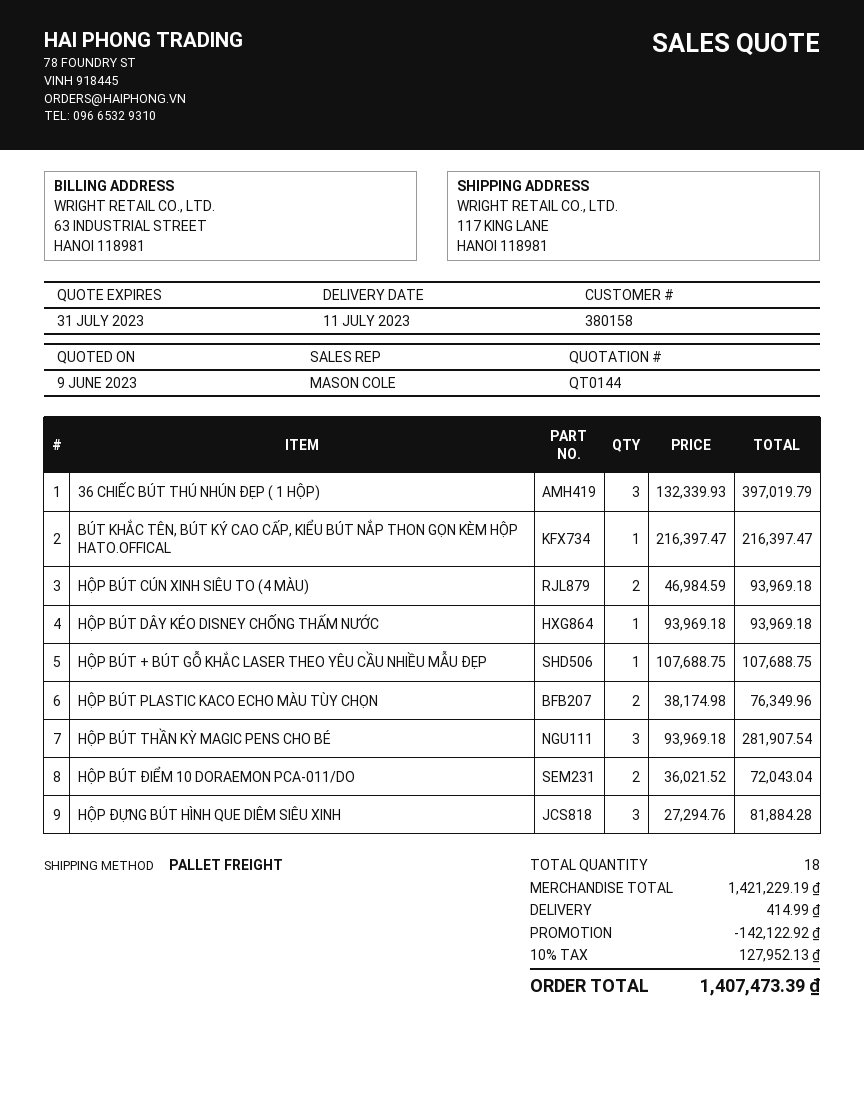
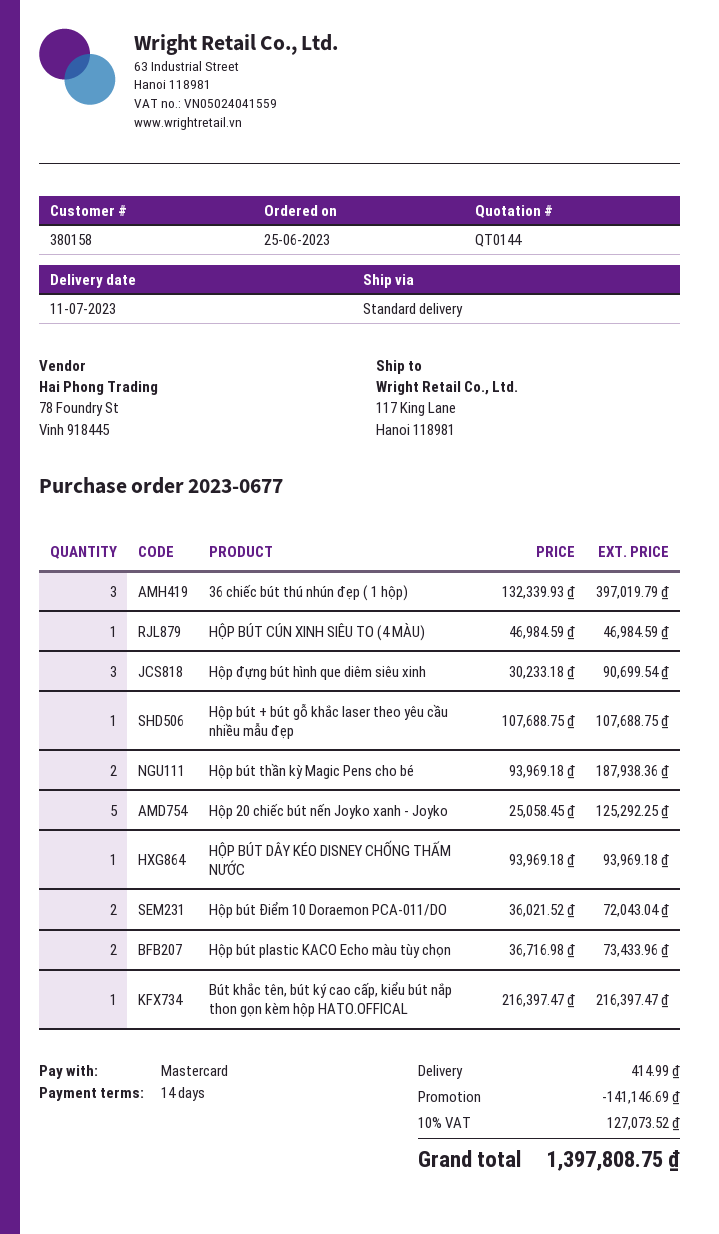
shipping method: pallet freight -> standard
HỘP BÚT CÚN XINH SIÊU TO (4 MÀU): 2 x 46984.59 = 93969.18 -> 1 x 46984.59 = 46984.59
HỘP BÚT PLASTIC KACO ECHO MÀU TÙY CHỌN: 2 x 38174.98 = 76349.96 -> 2 x 36716.98 = 73433.96
HỘP BÚT THẦN KỲ MAGIC PENS CHO BÉ: 3 x 93969.18 = 281907.54 -> 2 x 93969.18 = 187938.36
HỘP ĐỰNG BÚT HÌNH QUE DIÊM SIÊU XINH: 3 x 27294.76 = 81884.28 -> 3 x 30233.18 = 90699.54
Hộp 20 chiếc bút nến Joyko xanh - Joyko: none -> 5 x 25058.45 = 125292.25
discount: 142122.92 -> 141146.69
tax: 10% = 127952.13 -> 10% = 127073.52
total: 1407473.39 -> 1397808.75

